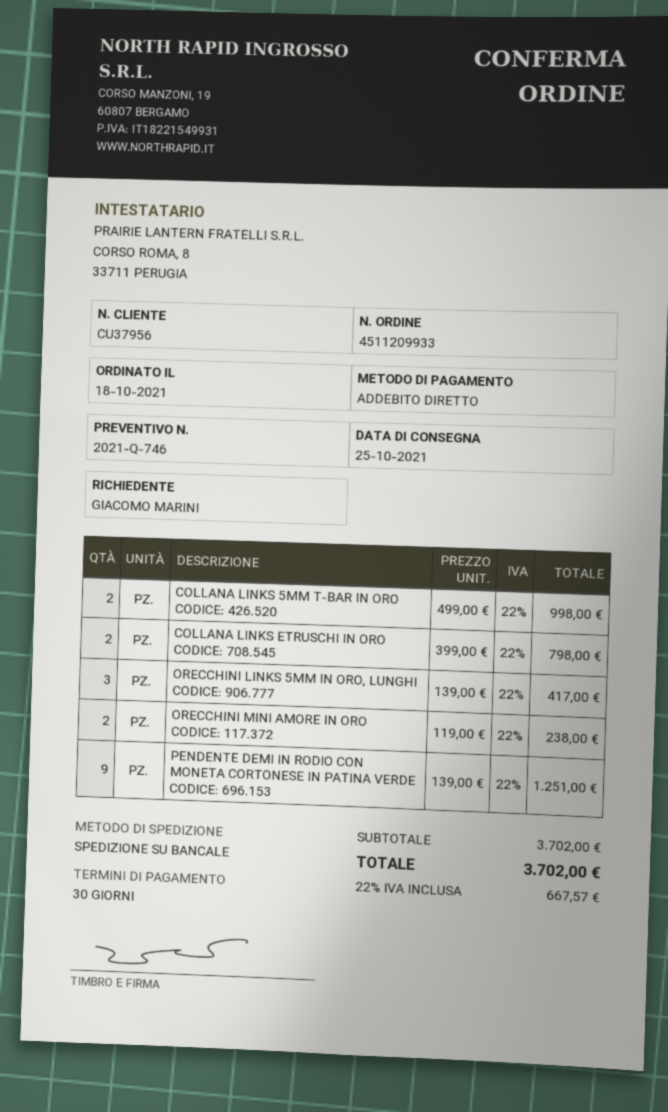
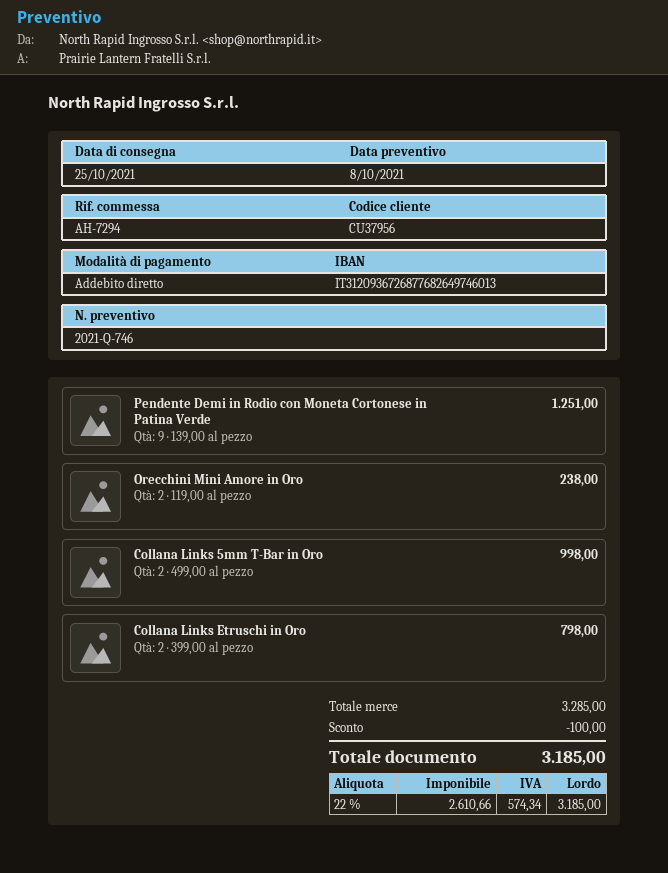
ORECCHINI LINKS 5MM IN ORO, LUNGHI: 3 x 139.00 = 417.00 -> none
subtotal: 3702.00 -> 3285.00
discount: none -> 100.00
tax: 22% = 667.57 -> 22% = 574.34
total: 3702.00 -> 3185.00

